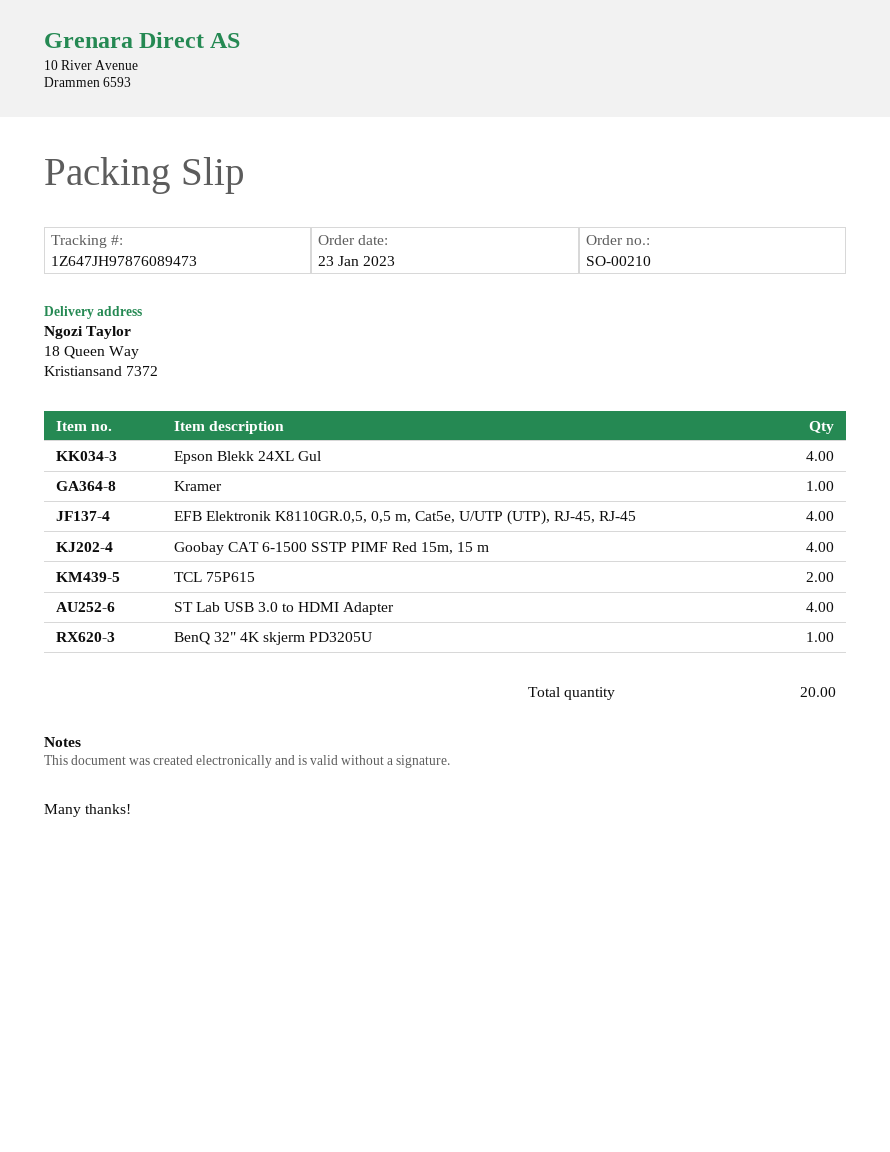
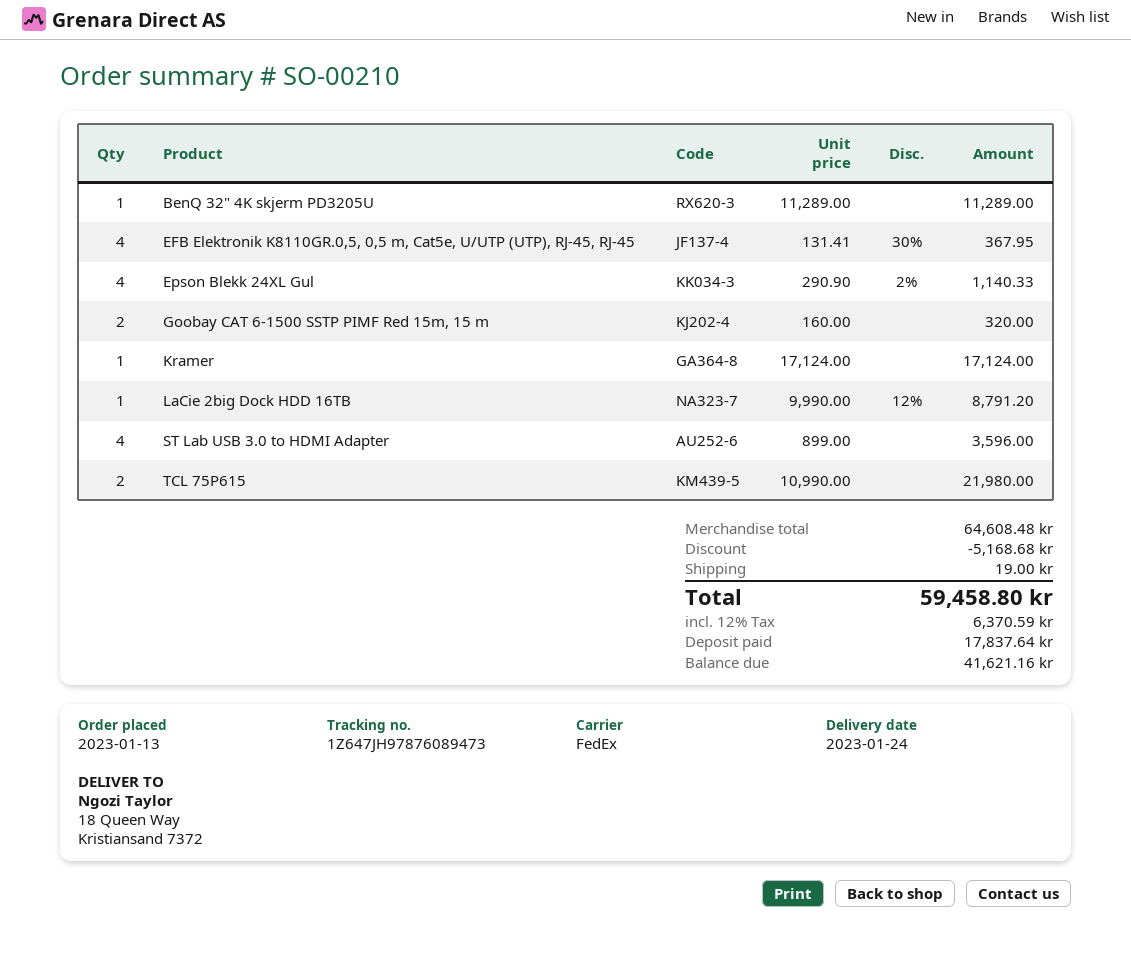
order date: 2023-01-23 -> 2023-01-13
Goobay CAT 6-1500 SSTP PIMF Red 15m, 15 m: 4 -> 2
LaCie 2big Dock HDD 16TB: none -> 1

